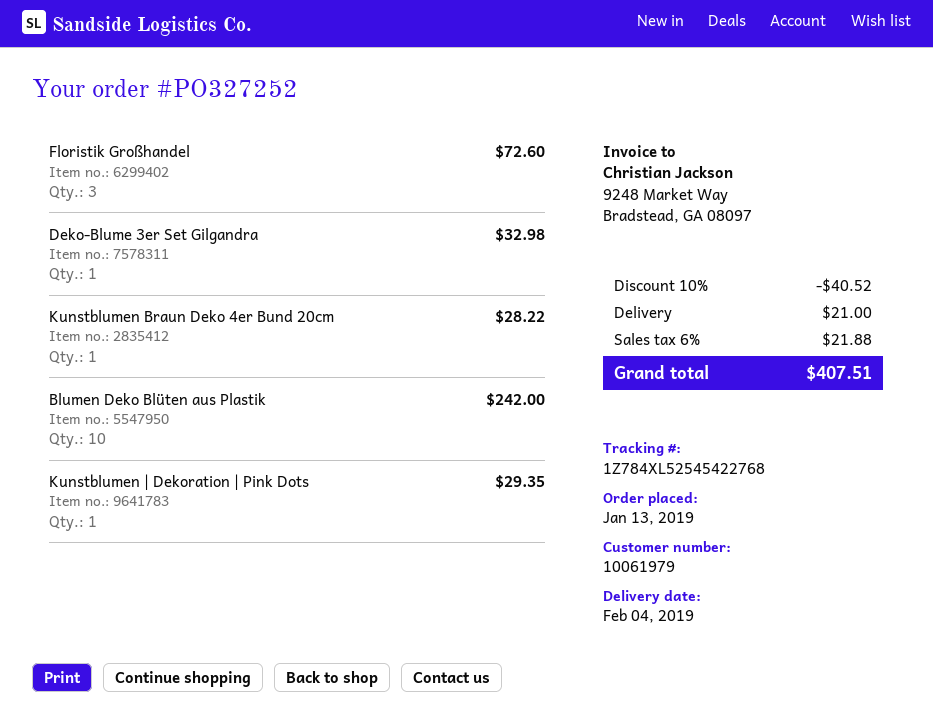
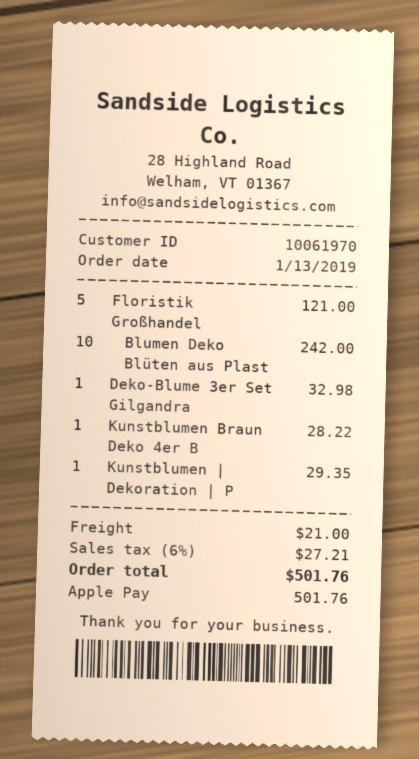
customer number: 10061979 -> 10061970
Floristik Großhandel: 3 for 72.60 -> 5 for 121.00
discount: 10% = 40.52 -> none
tax: 6% = 21.88 -> 6% = 27.21
total: 407.51 -> 501.76

